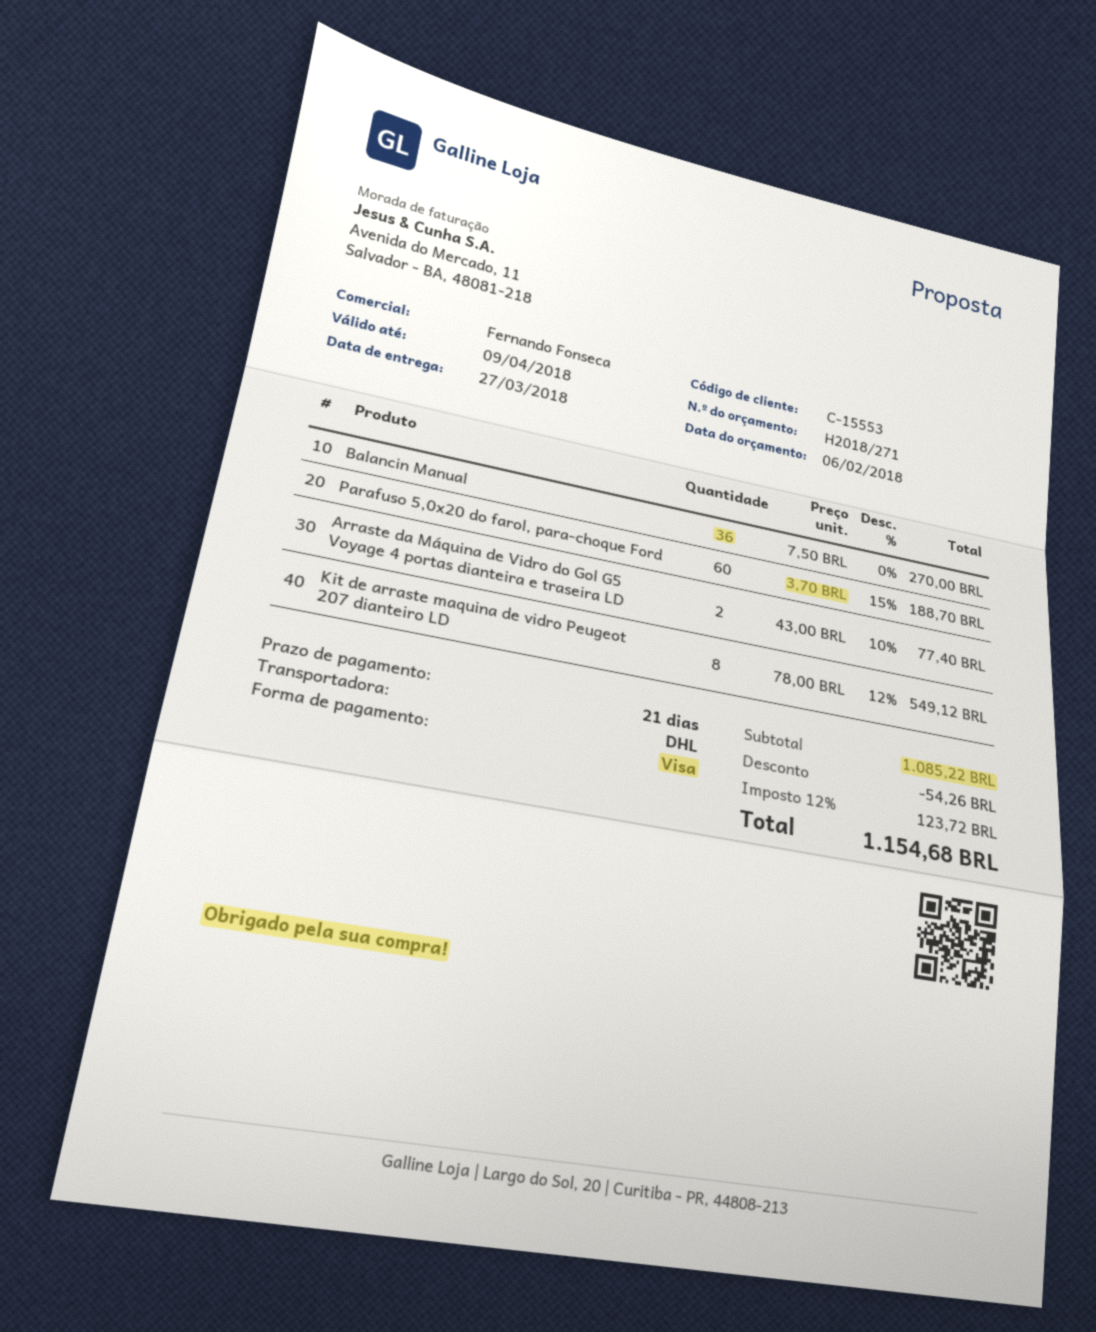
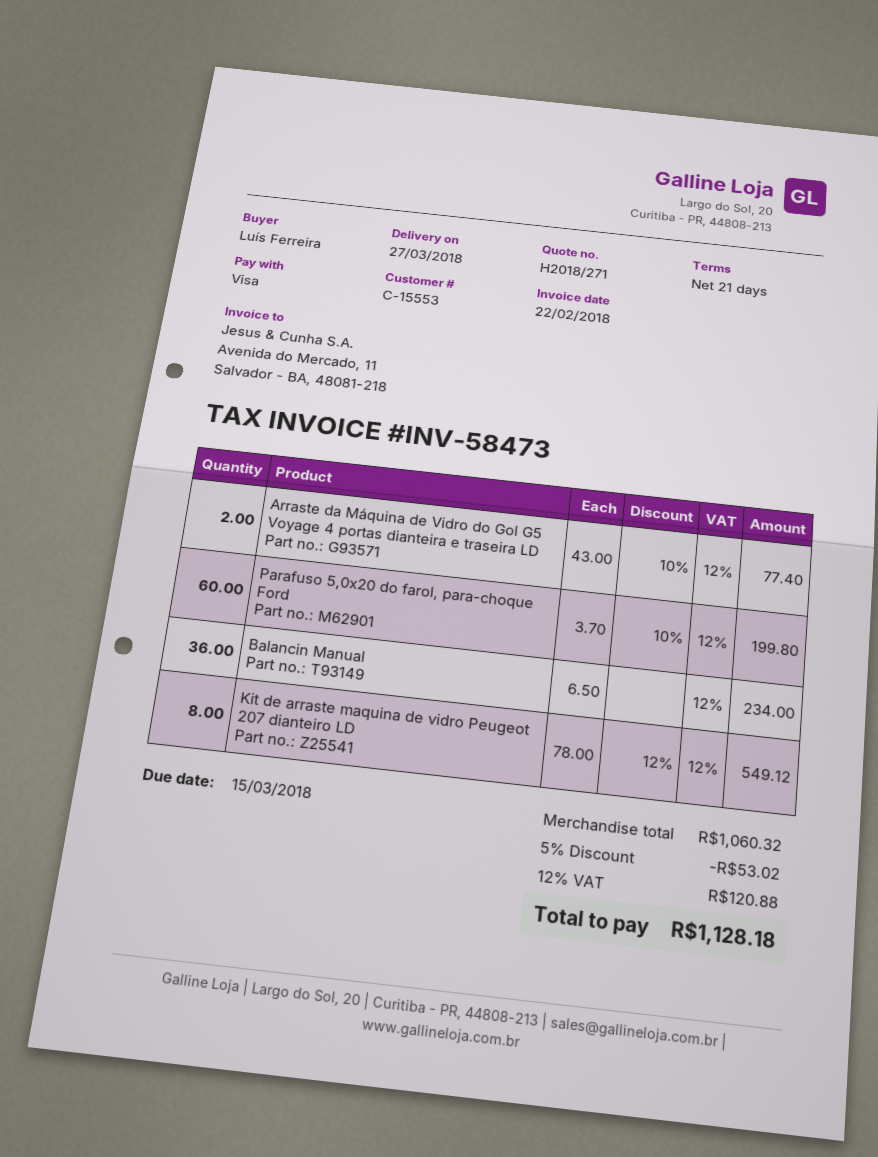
Balancin Manual: 36 x 7.50 = 270.00 -> 36 x 6.50 = 234.00
Parafuso 5,0x20 do farol, para-choque Ford: 60 x 3.70 - 15% = 188.70 -> 60 x 3.70 - 10% = 199.80
subtotal: 1085.22 -> 1060.32
discount: 54.26 -> 53.02
tax: 12% = 123.72 -> 12% = 120.88
total: 1154.68 -> 1128.18

